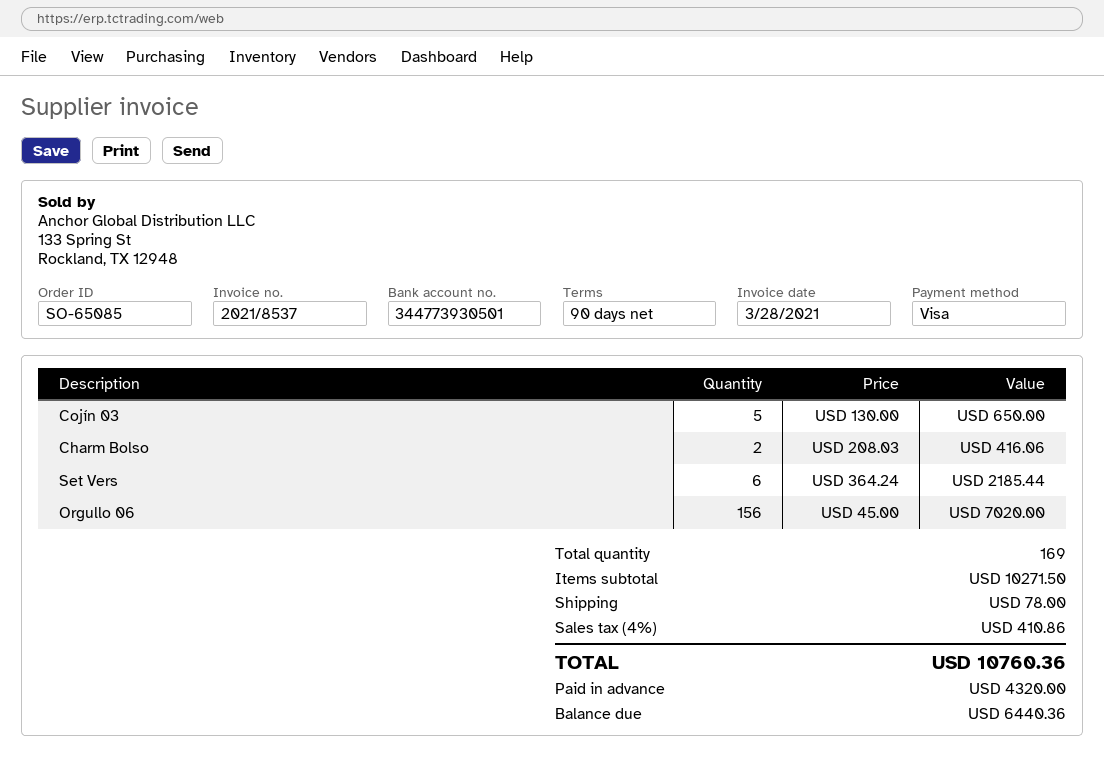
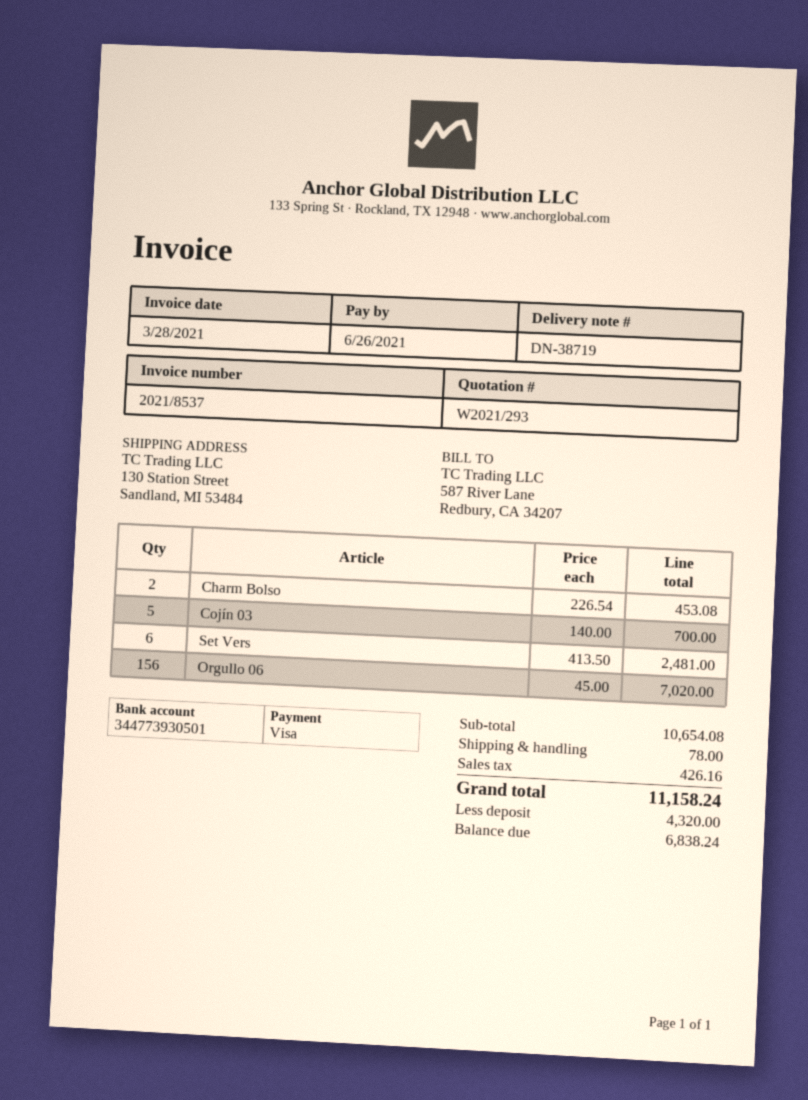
Cojín 03: 5 x 130.00 = 650.00 -> 5 x 140.00 = 700.00
Charm Bolso: 2 x 208.03 = 416.06 -> 2 x 226.54 = 453.08
Set Vers: 6 x 364.24 = 2185.44 -> 6 x 413.50 = 2481.00
subtotal: 10271.50 -> 10654.08
tax: 410.86 -> 426.16
total: 10760.36 -> 11158.24
balance: 6440.36 -> 6838.24

